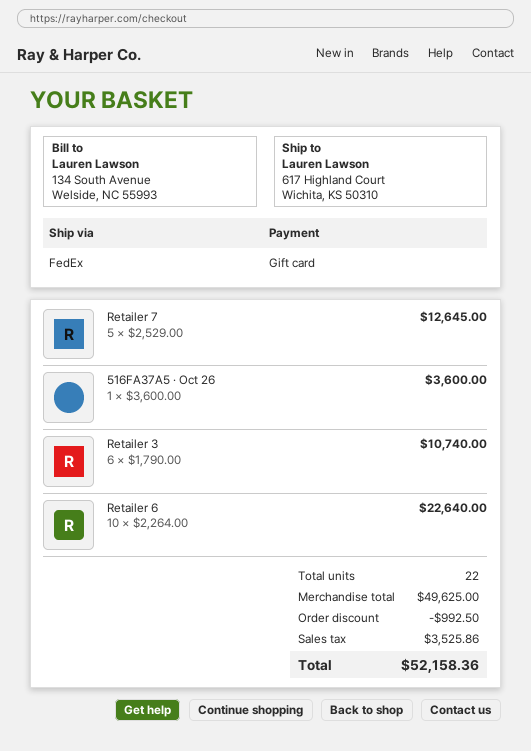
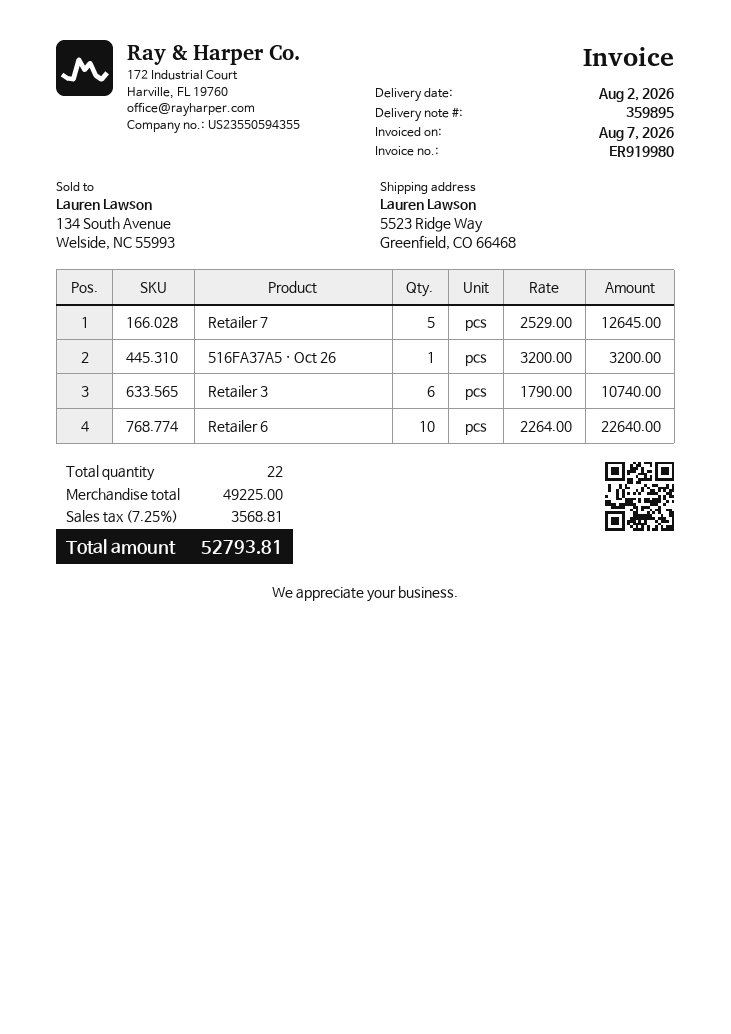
ship to: 617 Highland Court, Wichita, KS 50310 -> 5523 Ridge Way, Greenfield, CO 66468
516FA37A5 · Oct 26: 1 x 3600.00 = 3600.00 -> 1 x 3200.00 = 3200.00
subtotal: 49625.00 -> 49225.00
discount: 992.50 -> none
tax: 3525.86 -> 3568.81
total: 52158.36 -> 52793.81

